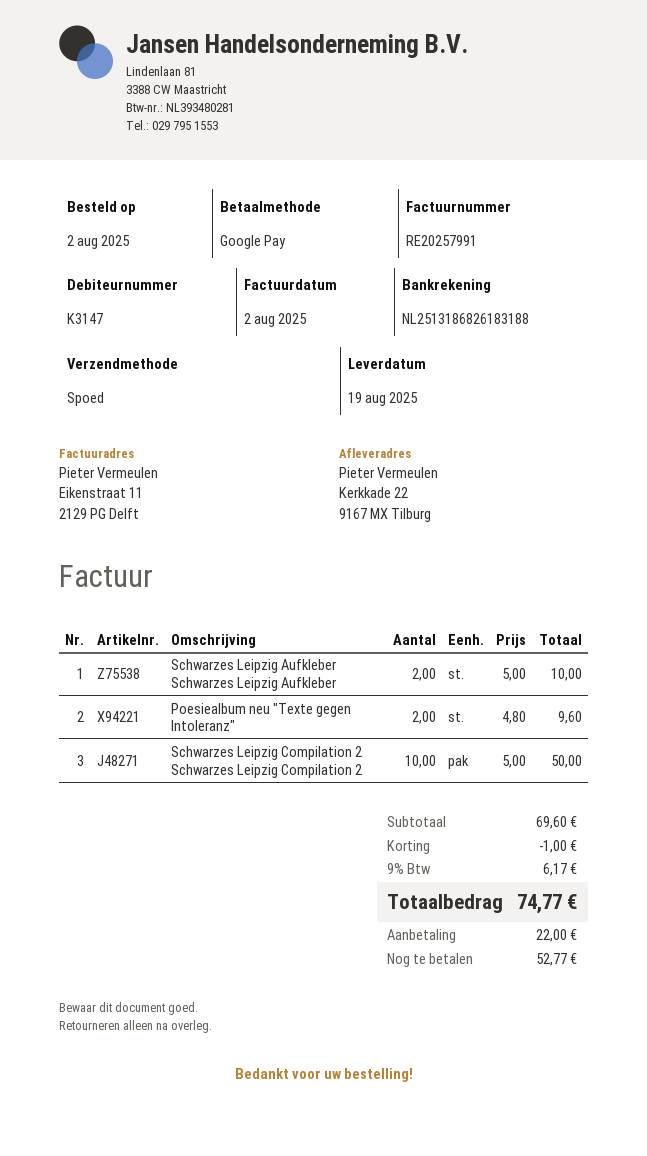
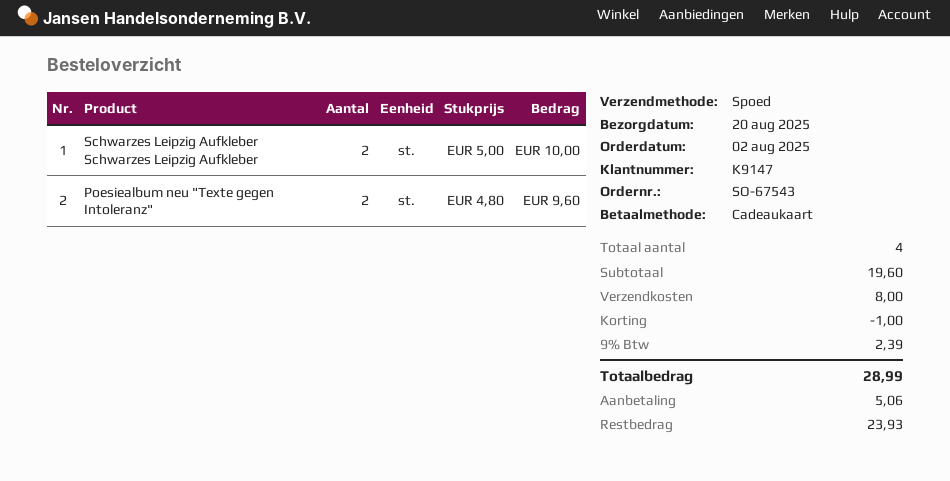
delivery date: 2025-08-19 -> 2025-08-20
customer number: K3147 -> K9147
payment method: Google Pay -> gift card
Schwarzes Leipzig Compilation 2 Schwarzes Leipzig Compilation 2: 10 x 5.00 = 50.00 -> none
subtotal: 69.60 -> 19.60
shipping: none -> 8.00
tax: 9% = 6.17 -> 9% = 2.39
total: 74.77 -> 28.99
deposit: 22.00 -> 5.06
balance: 52.77 -> 23.93

